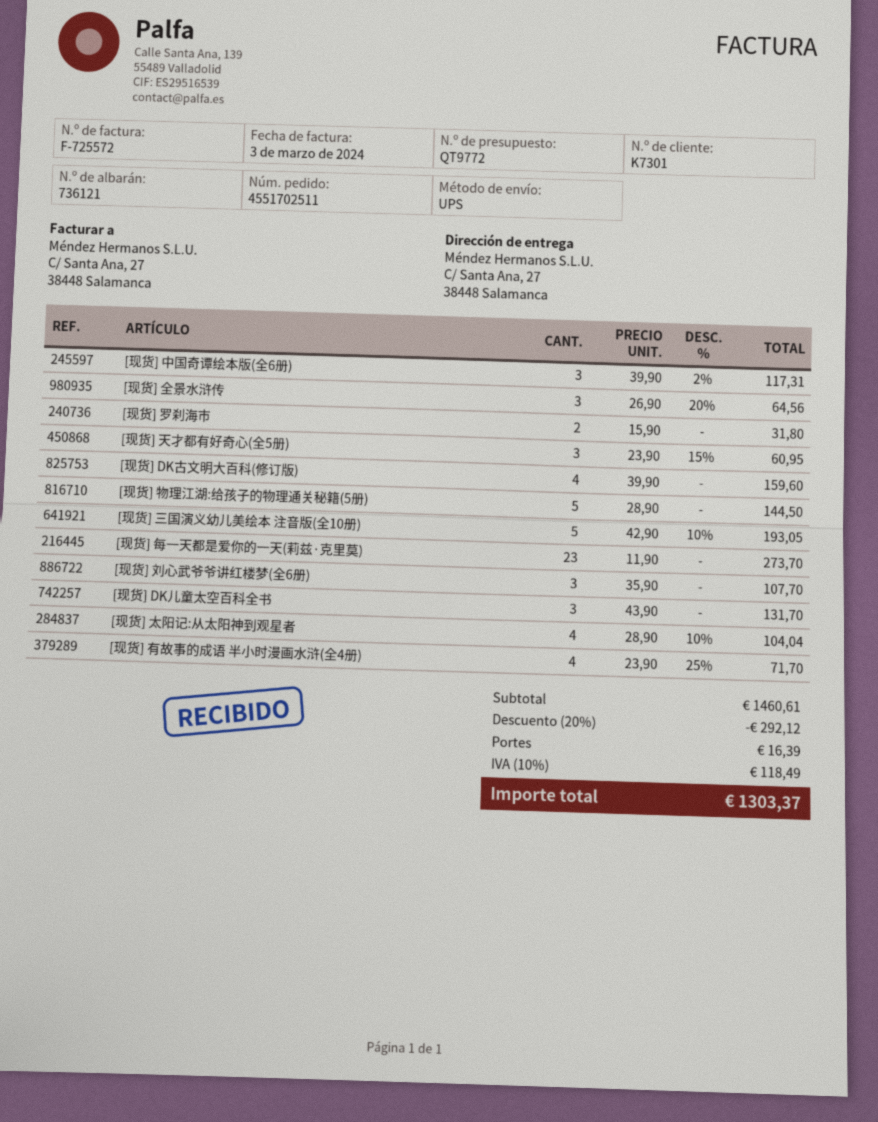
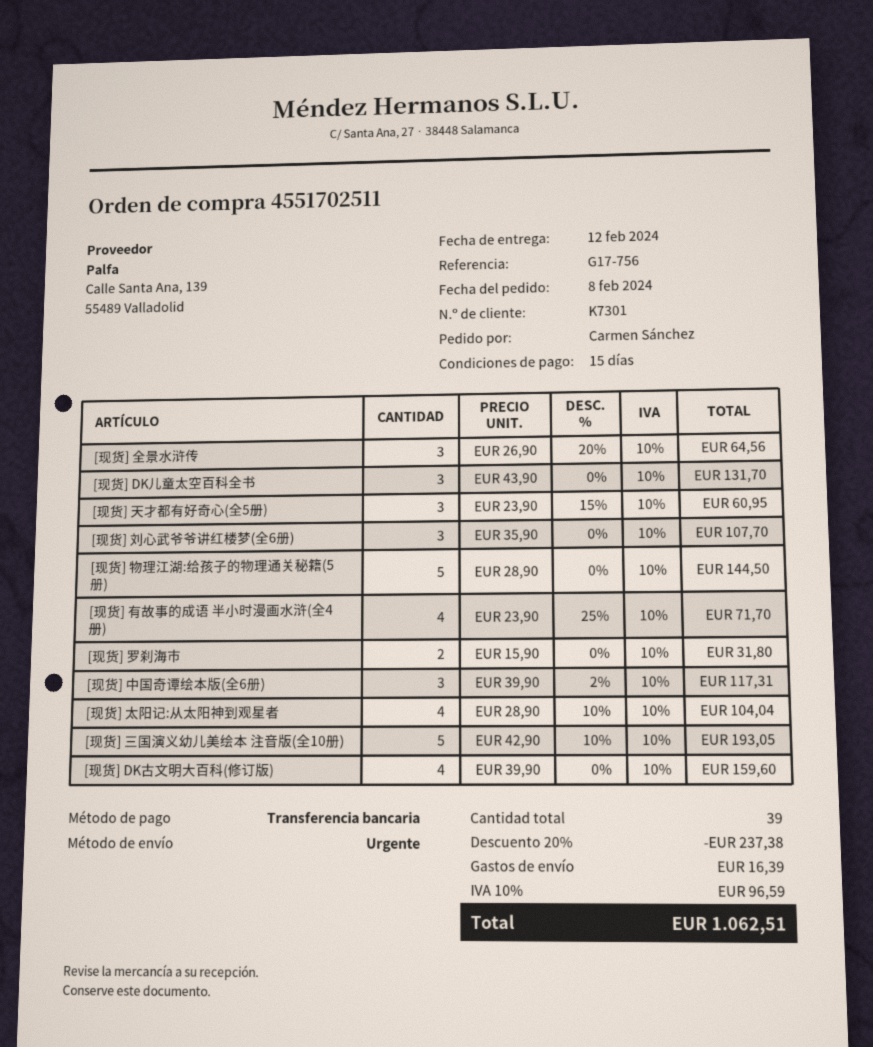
shipping method: UPS -> express
[现货] 每一天都是爱你的一天(莉兹·克里莫): 23 x 11.90 = 273.70 -> none
discount: 20% = 292.12 -> 20% = 237.38
tax: 10% = 118.49 -> 10% = 96.59
total: 1303.37 -> 1062.51

